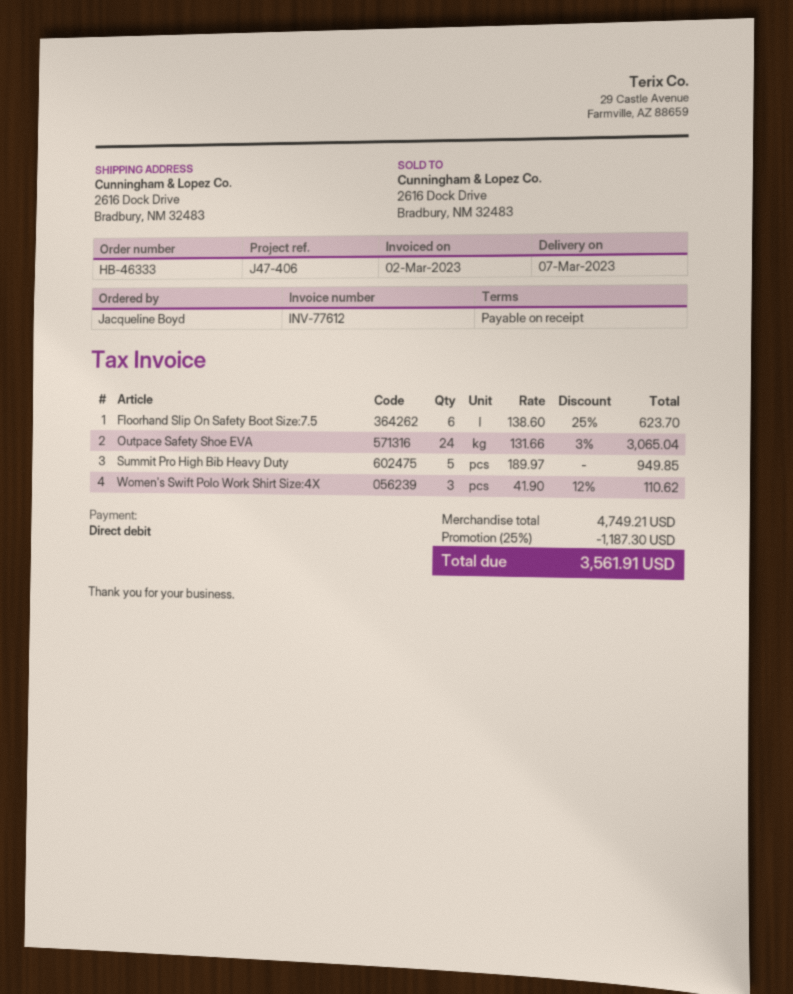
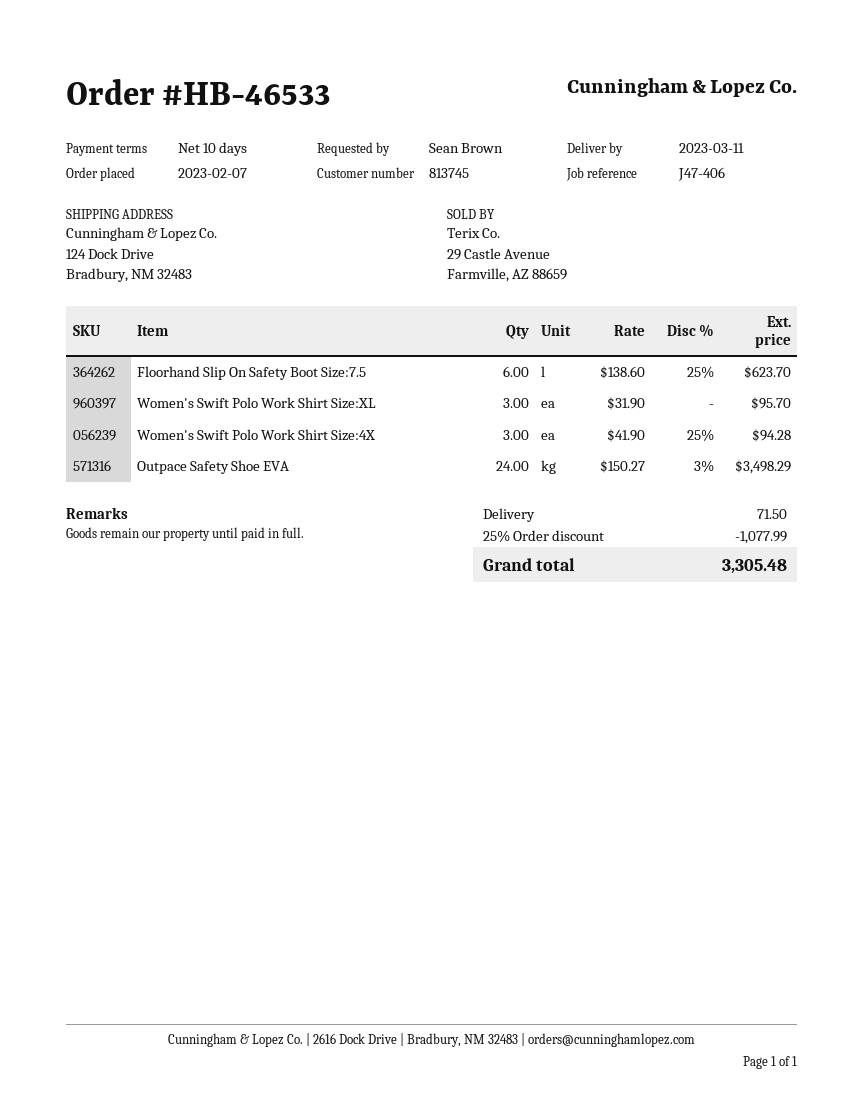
order number: HB-46333 -> HB-46533
delivery date: 2023-03-07 -> 2023-03-11
payment terms: on receipt -> 10 days
ordered by: Jacqueline Boyd -> Sean Brown
ship to: 2616 Dock Drive, Bradbury, NM 32483 -> 124 Dock Drive, Bradbury, NM 32483
Outpace Safety Shoe EVA: 24 x 131.66 - 3% = 3065.04 -> 24 x 150.27 - 3% = 3498.29
Summit Pro High Bib Heavy Duty: 5 x 189.97 = 949.85 -> none
Women's Swift Polo Work Shirt Size:4X: 3 x 41.90 - 12% = 110.62 -> 3 x 41.90 - 25% = 94.28
Women's Swift Polo Work Shirt Size:XL: none -> 3 x 31.90 = 95.70
discount: 25% = 1187.30 -> 25% = 1077.99
shipping: none -> 71.50
total: 3561.91 -> 3305.48

